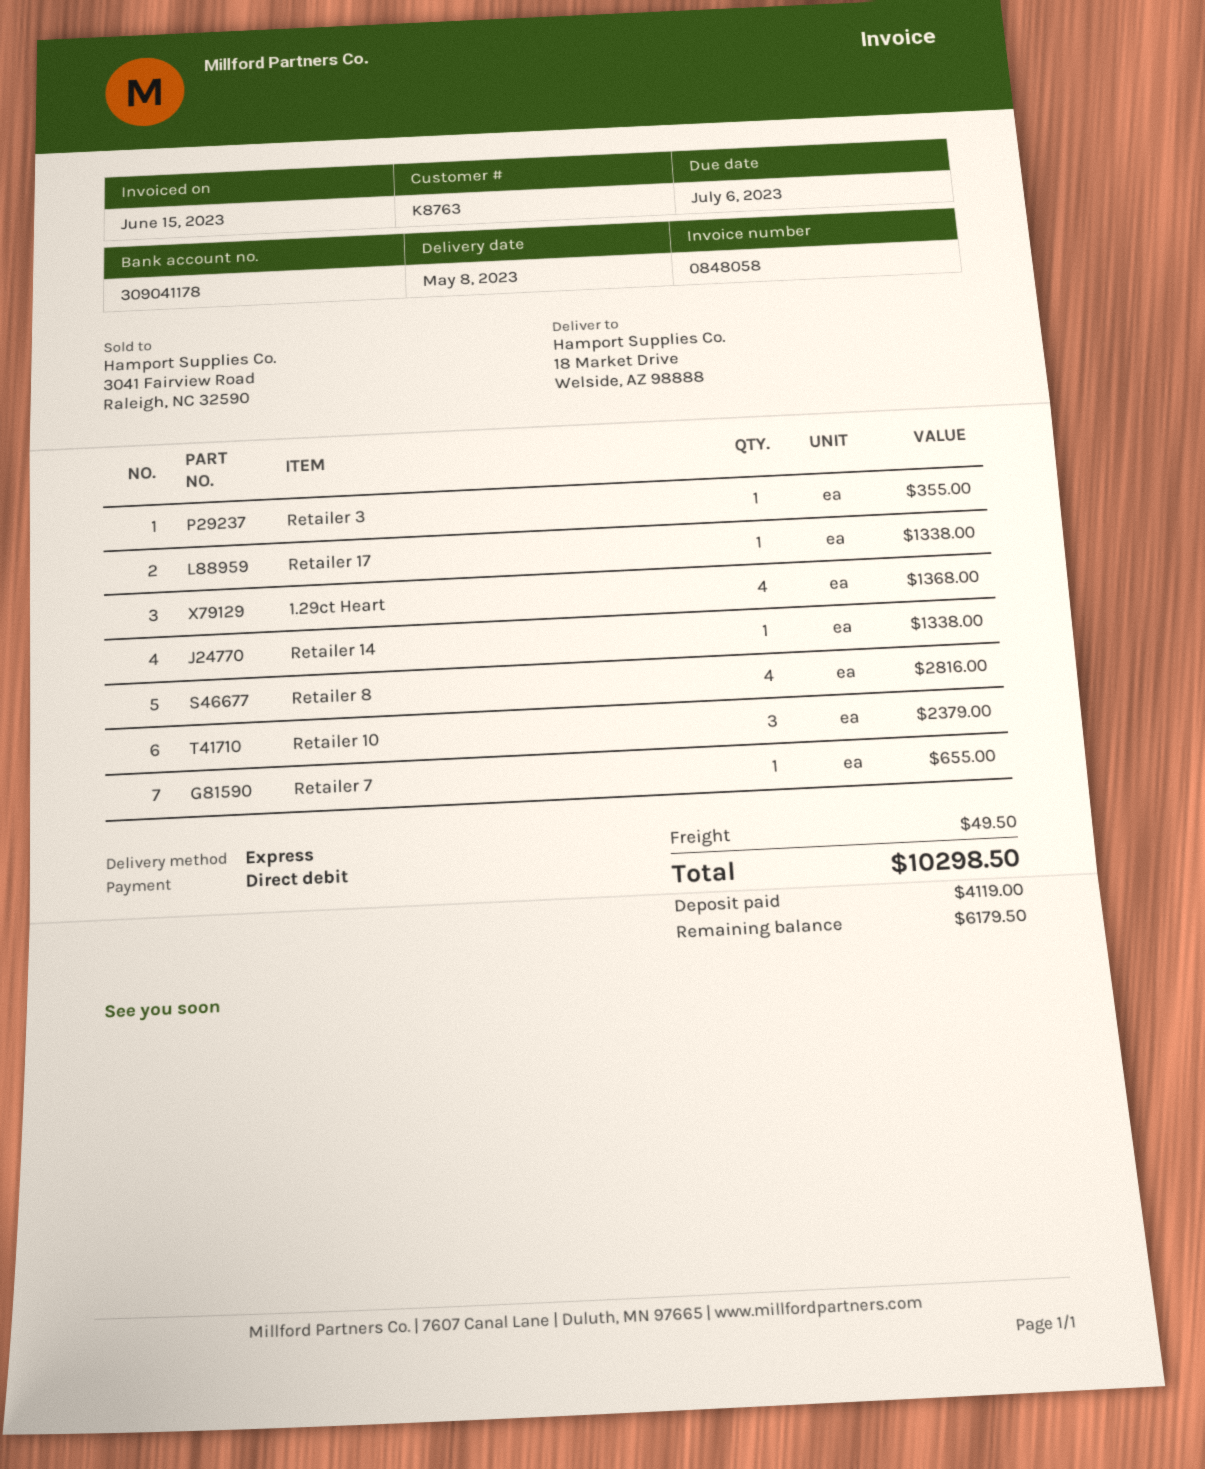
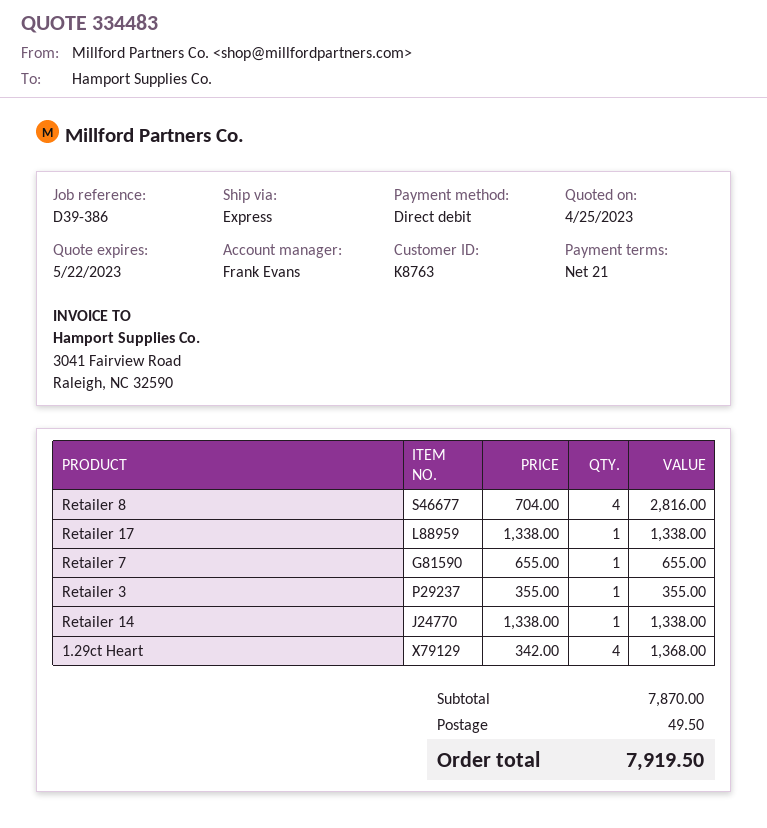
Retailer 10: 3 for 2379.00 -> none
total: 10298.50 -> 7919.50

